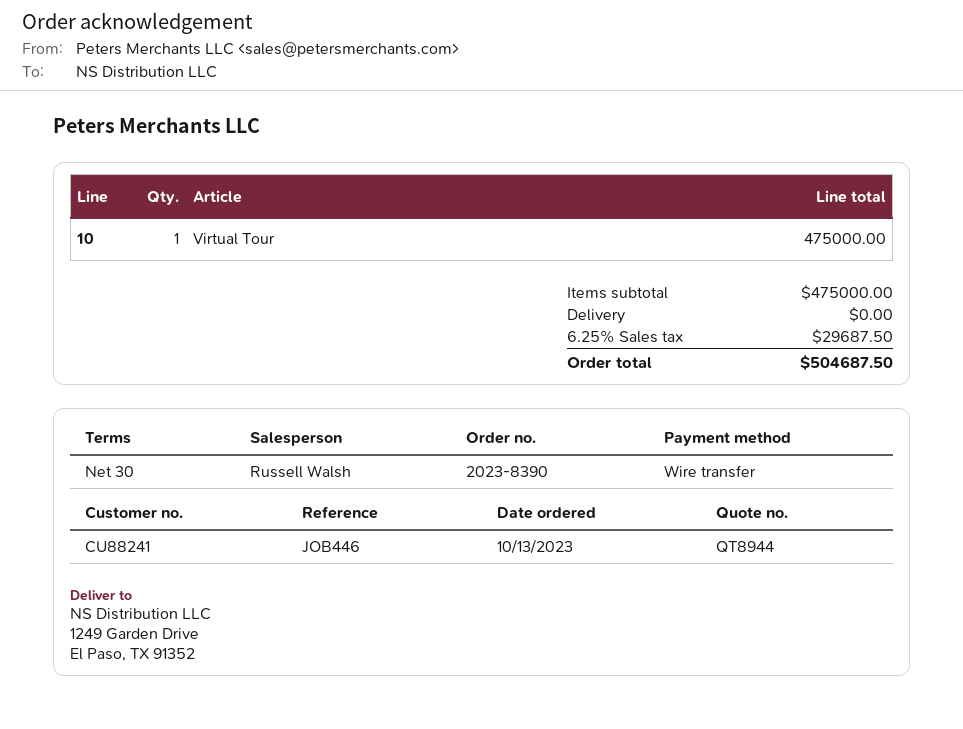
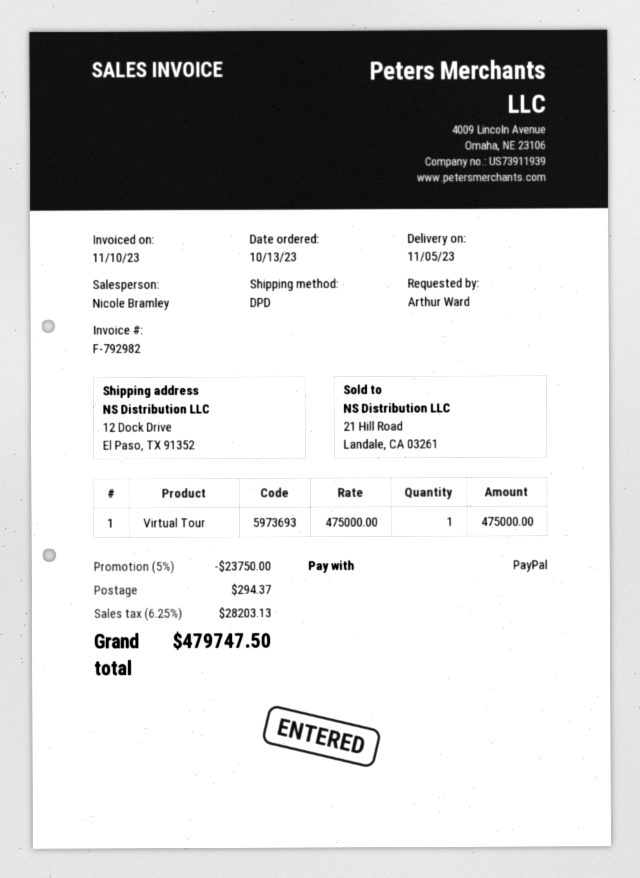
sales rep: Russell Walsh -> Nicole Bramley
payment method: bank transfer -> PayPal
ship to: 1249 Garden Drive, El Paso, TX 91352 -> 12 Dock Drive, El Paso, TX 91352
discount: none -> 5% = 23750.00
shipping: 0.00 -> 294.37
tax: 6.25% = 29687.50 -> 6.25% = 28203.13
total: 504687.50 -> 479747.50

